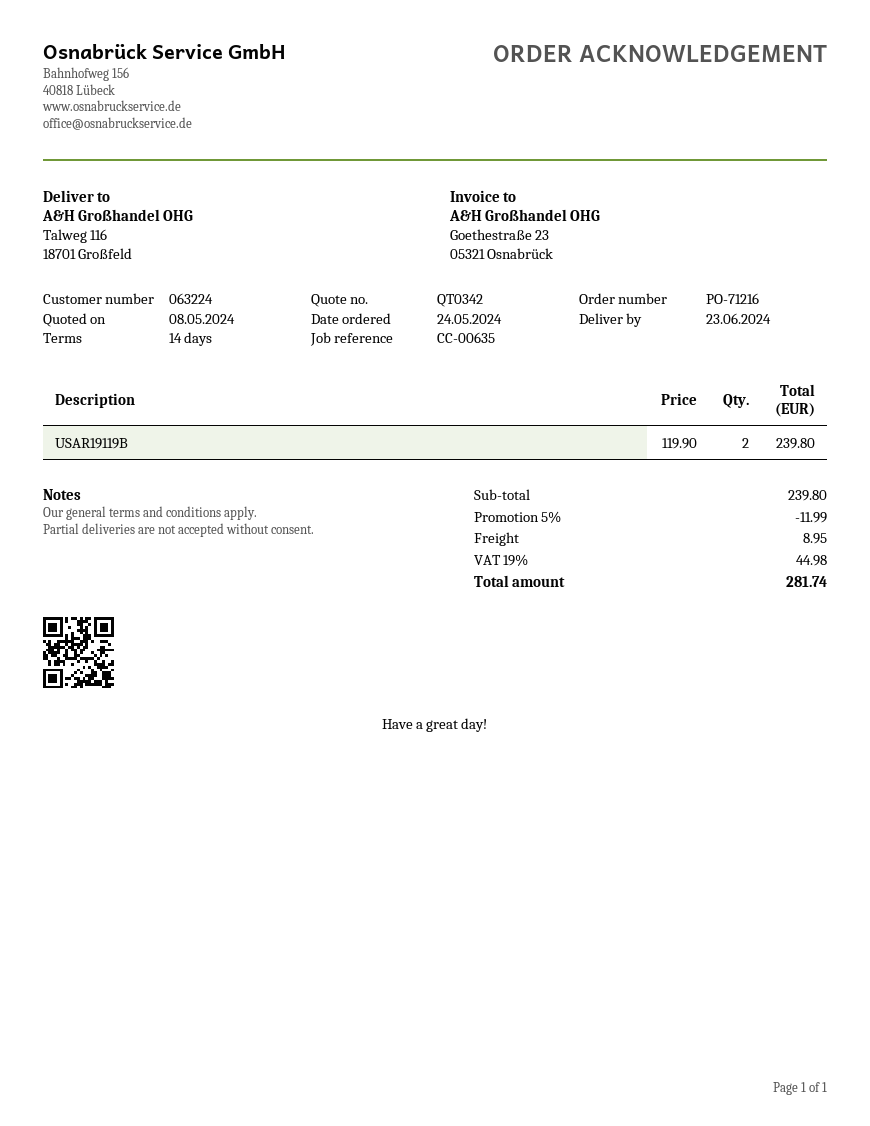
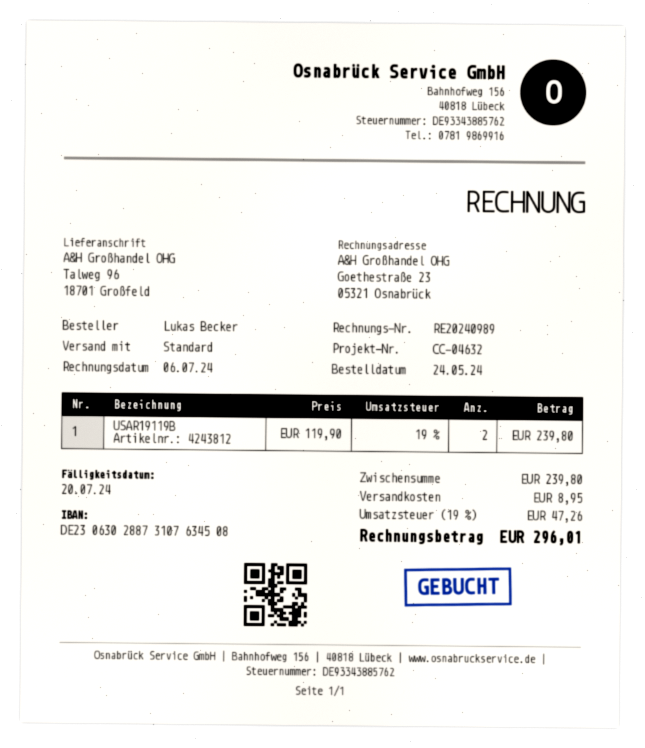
reference: CC-00635 -> CC-04632
ship to: Talweg 116, 18701 Großfeld -> Talweg 96, 18701 Großfeld
discount: 5% = 11.99 -> none
tax: 19% = 44.98 -> 19% = 47.26
total: 281.74 -> 296.01

